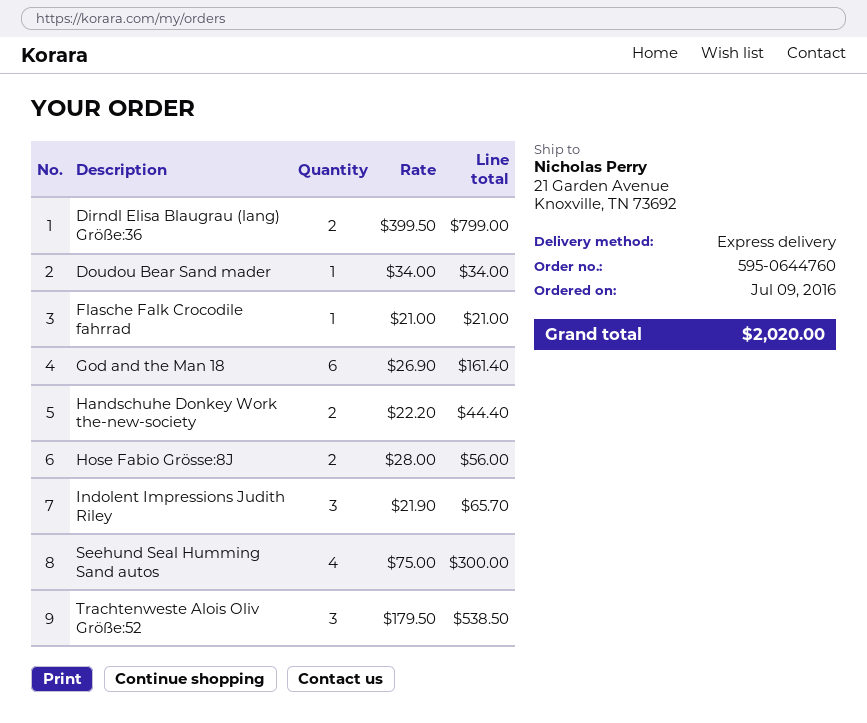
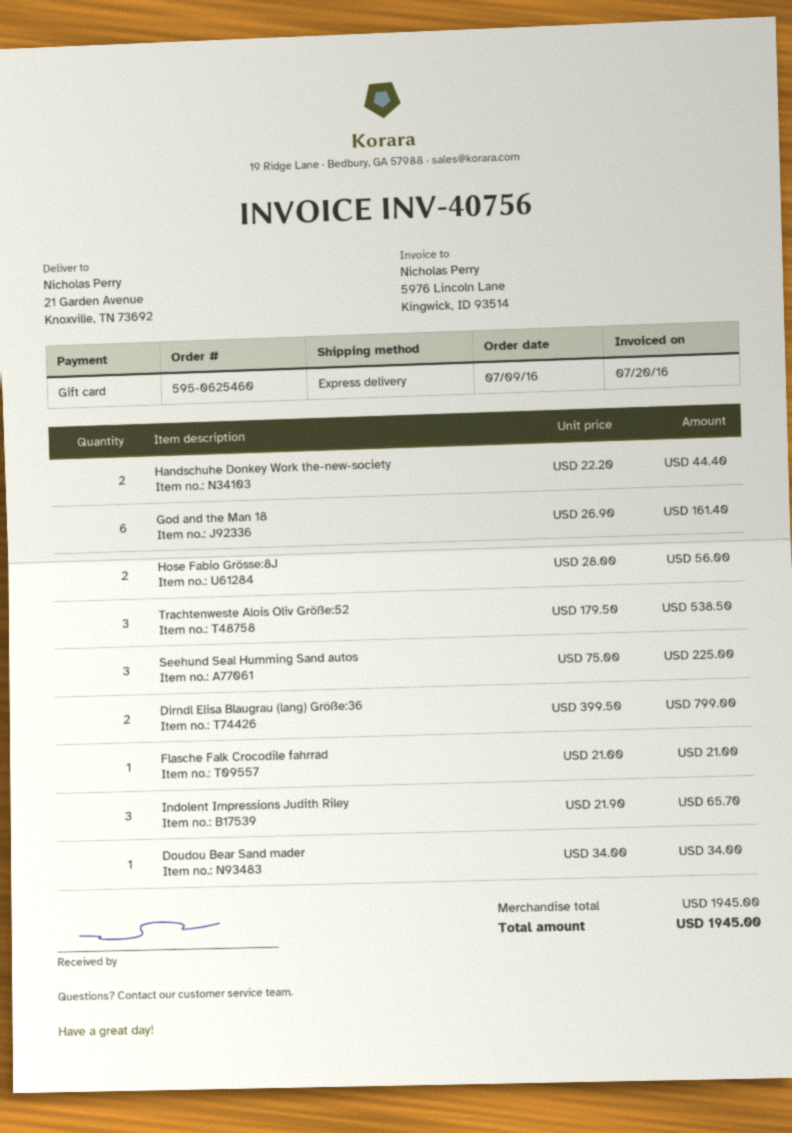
order number: 595-0644760 -> 595-0625460
Seehund Seal Humming Sand autos: 4 x 75.00 = 300.00 -> 3 x 75.00 = 225.00
total: 2020.00 -> 1945.00

